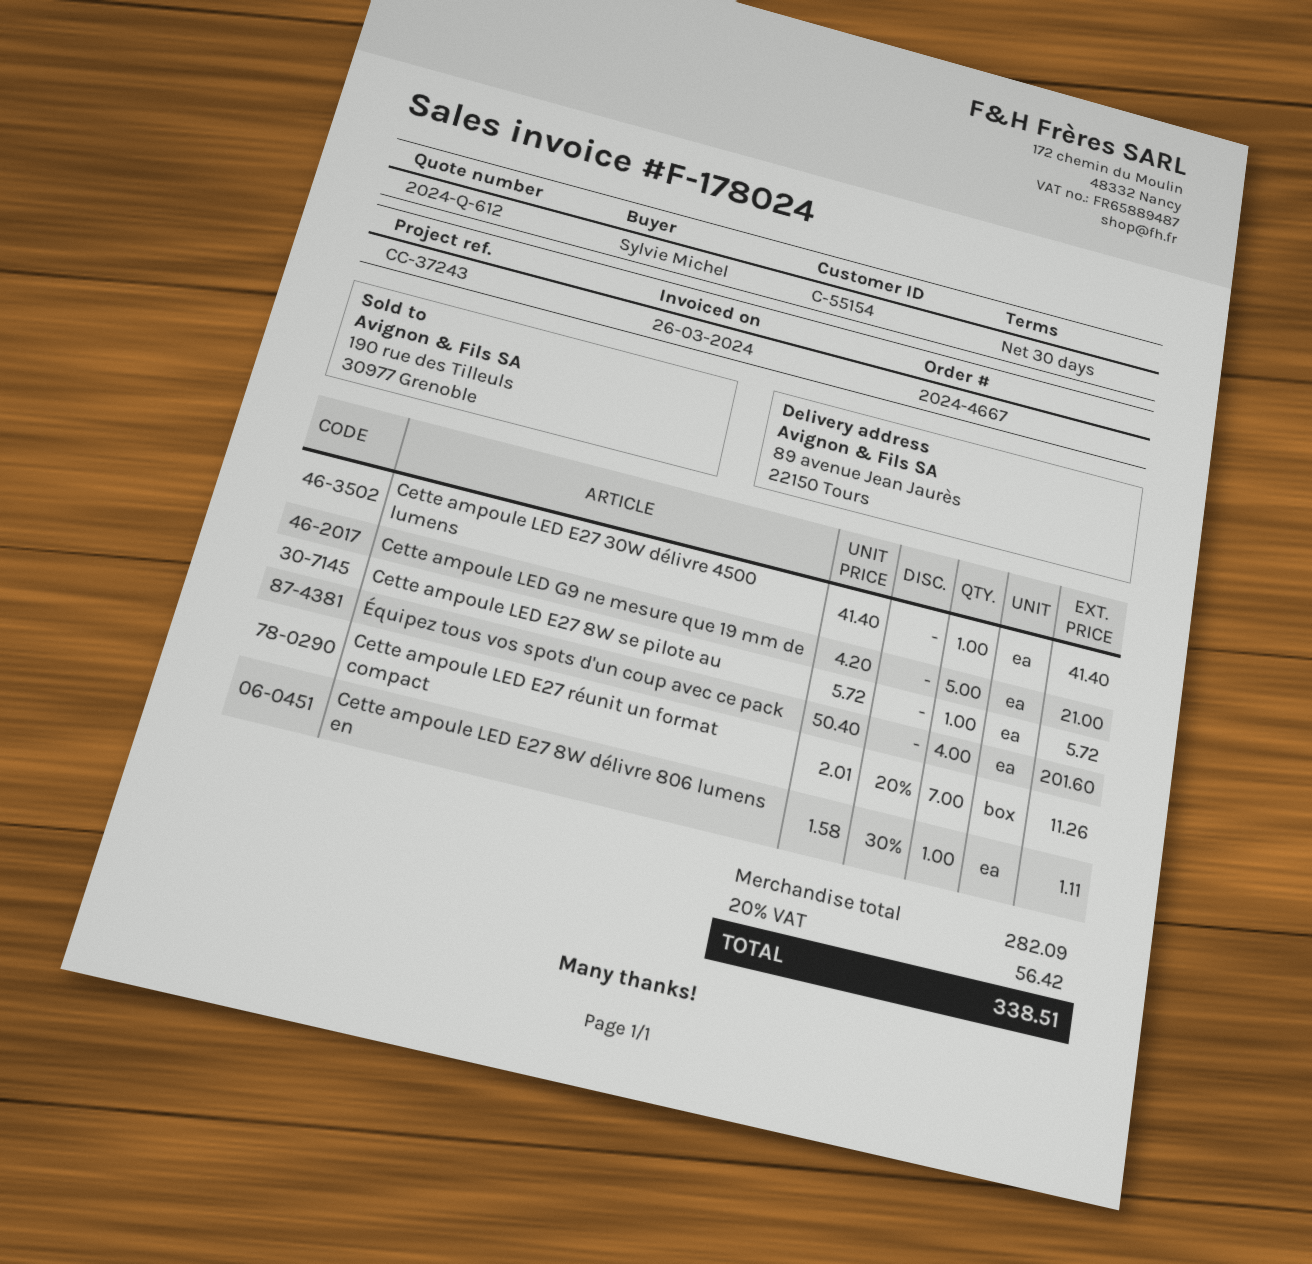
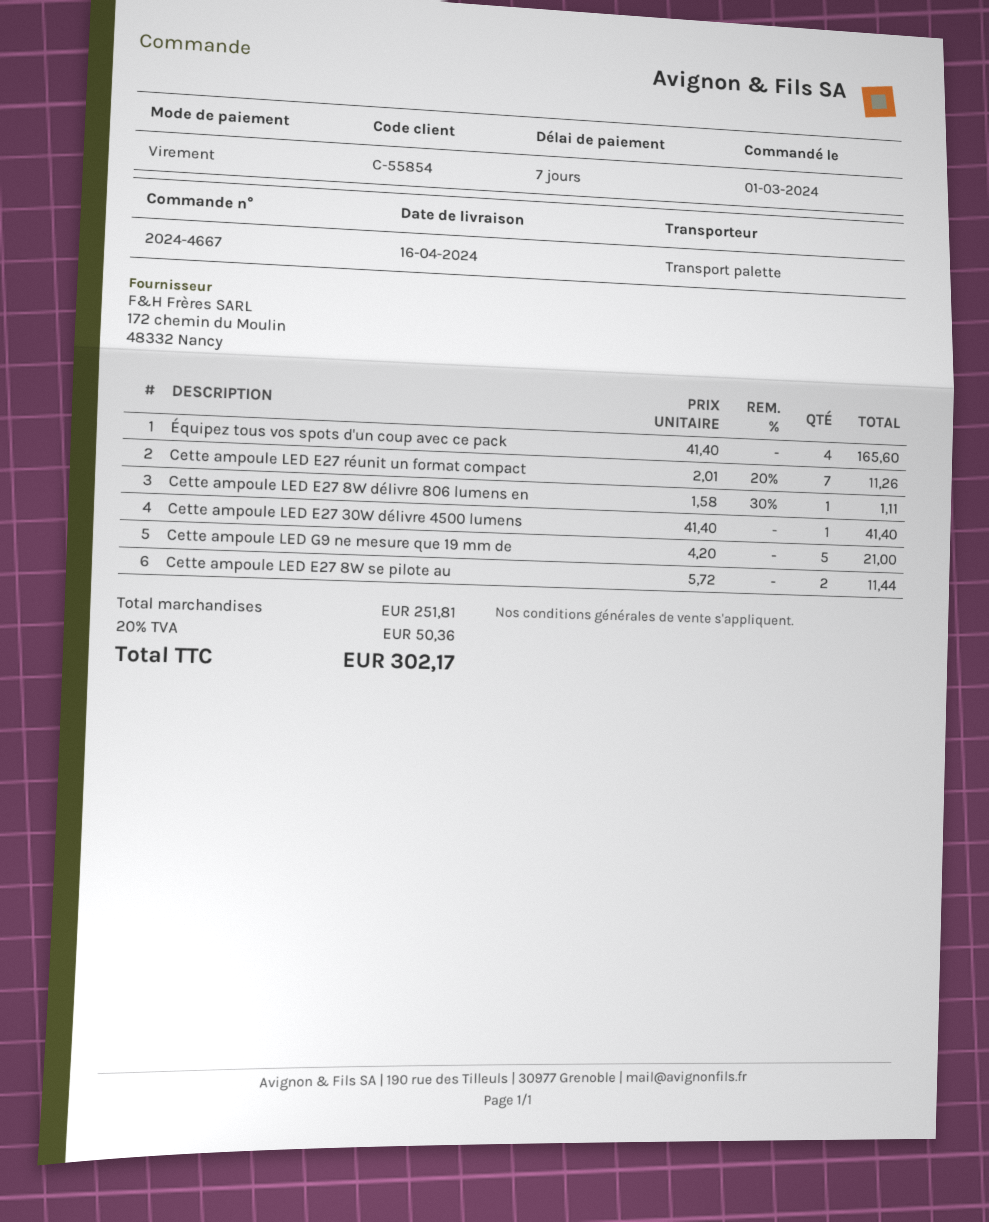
payment terms: 30 days -> 7 days
customer number: C-55154 -> C-55854
Cette ampoule LED E27 8W se pilote au: 1 x 5.72 = 5.72 -> 2 x 5.72 = 11.44
Équipez tous vos spots d'un coup avec ce pack: 4 x 50.40 = 201.60 -> 4 x 41.40 = 165.60
subtotal: 282.09 -> 251.81
tax: 20% = 56.42 -> 20% = 50.36
total: 338.51 -> 302.17

